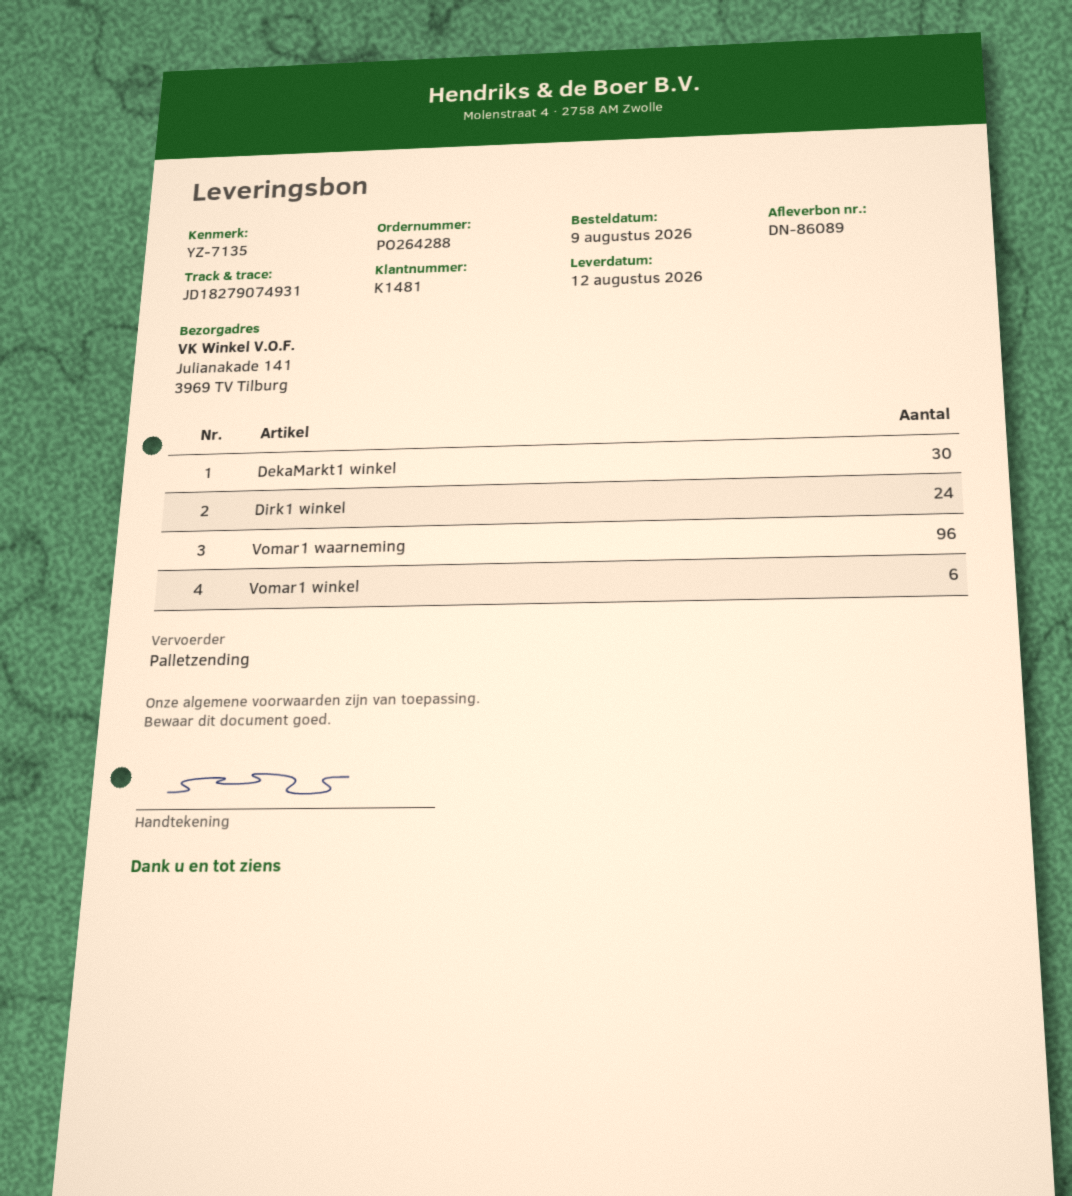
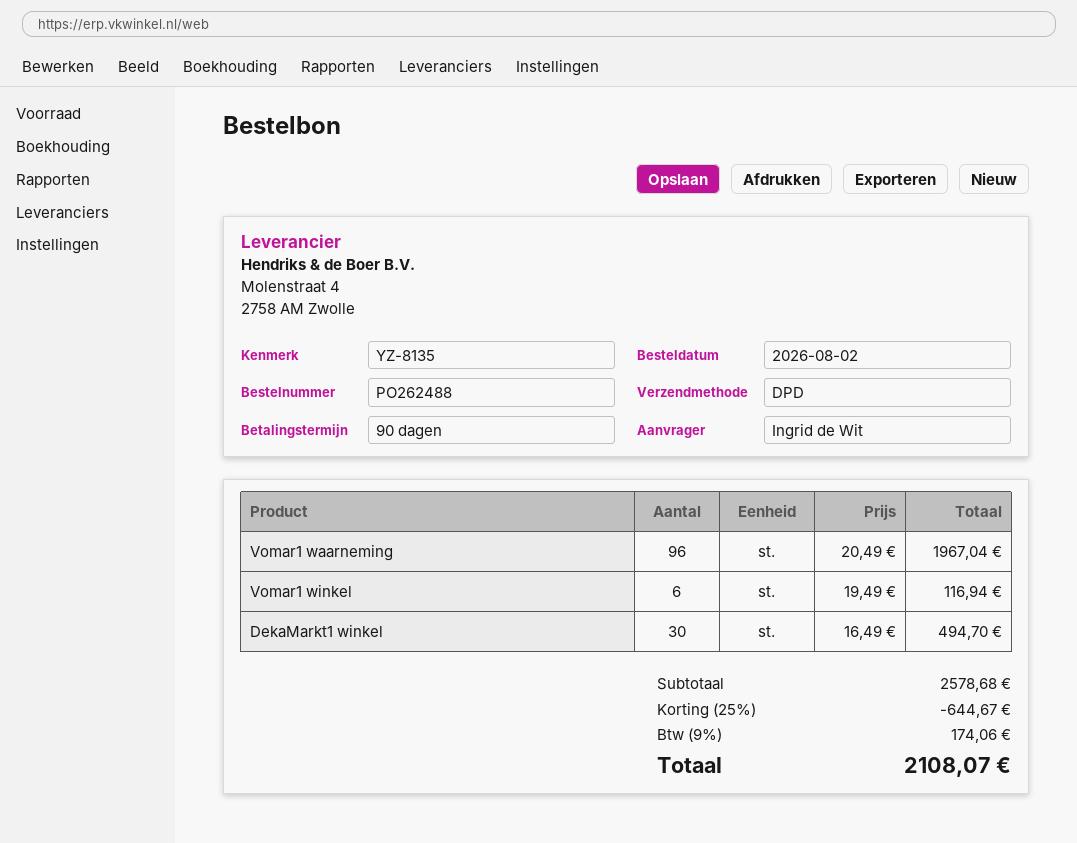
order number: PO264288 -> PO262488
order date: 2026-08-09 -> 2026-08-02
reference: YZ-7135 -> YZ-8135
shipping method: pallet freight -> DPD
Dirk1 winkel: 24 -> none

